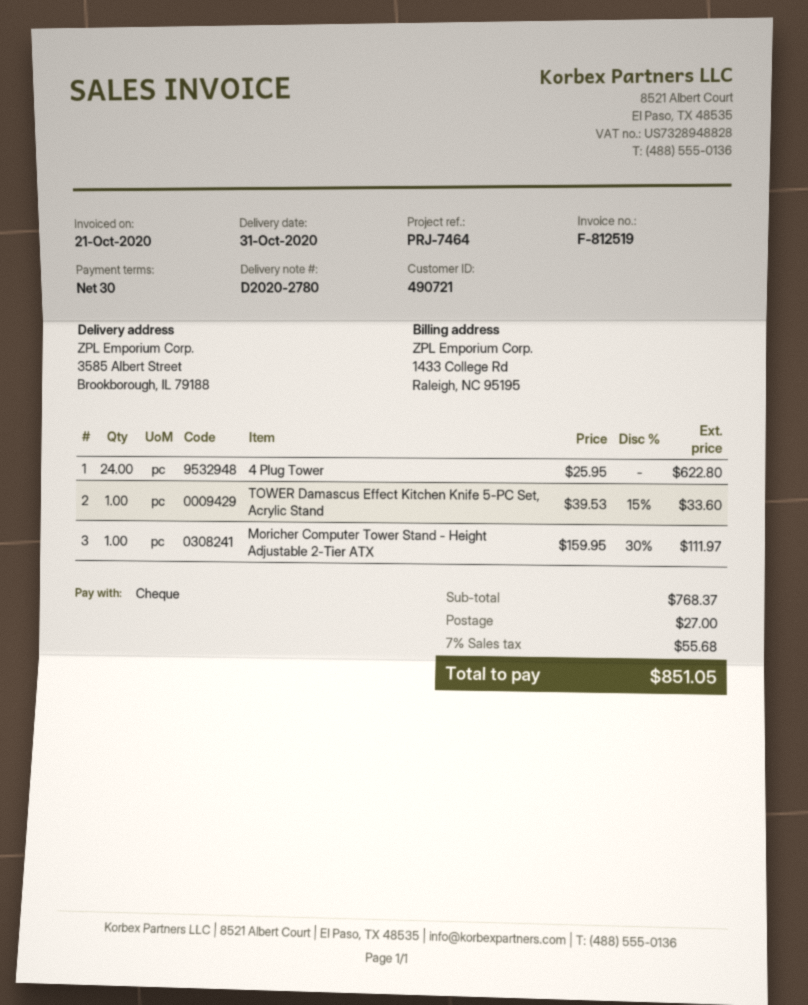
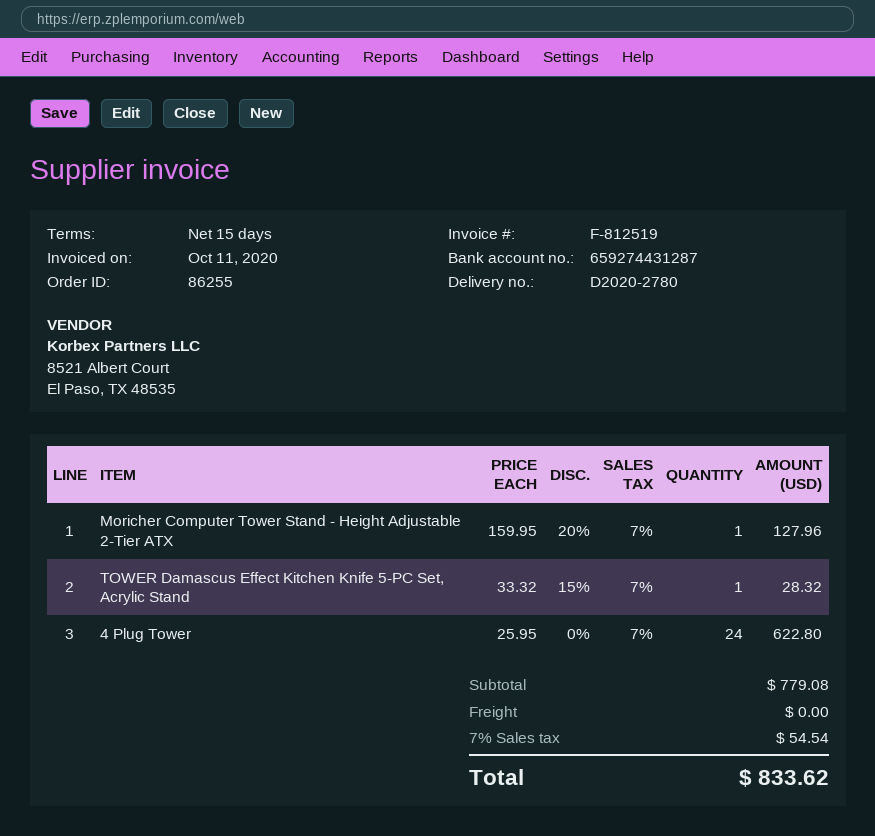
invoice date: 2020-10-21 -> 2020-10-11
payment terms: 30 days -> 15 days
TOWER Damascus Effect Kitchen Knife 5-PC Set, Acrylic Stand: 1 x 39.53 - 15% = 33.60 -> 1 x 33.32 - 15% = 28.32
Moricher Computer Tower Stand - Height Adjustable 2-Tier ATX: 1 x 159.95 - 30% = 111.97 -> 1 x 159.95 - 20% = 127.96
subtotal: 768.37 -> 779.08
shipping: 27.00 -> 0.00
tax: 7% = 55.68 -> 7% = 54.54
total: 851.05 -> 833.62

